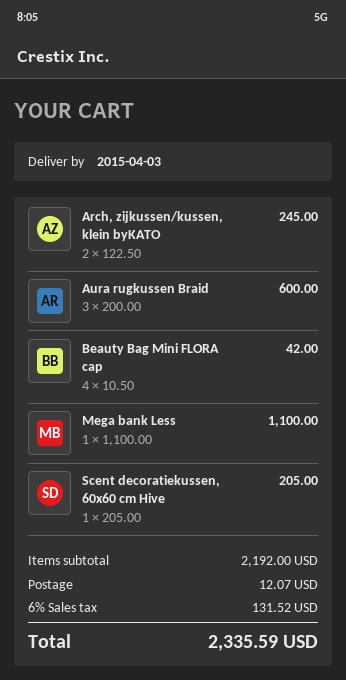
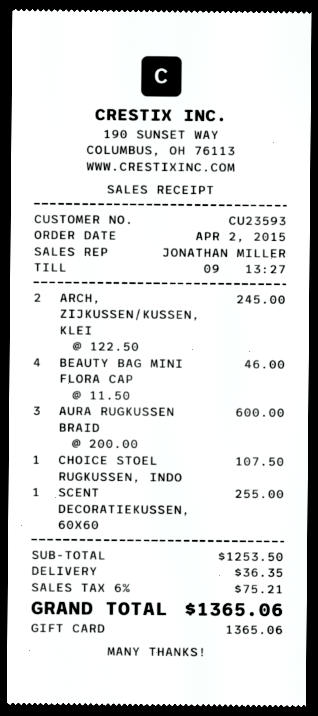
Beauty Bag Mini FLORA cap: 4 x 10.50 = 42.00 -> 4 x 11.50 = 46.00
Mega bank Less: 1 x 1100.00 = 1100.00 -> none
Scent decoratiekussen, 60x60 cm Hive: 1 x 205.00 = 205.00 -> 1 x 255.00 = 255.00
CHOICE STOEL RUGKUSSEN, INDO: none -> 1 x 107.50 = 107.50
subtotal: 2192.00 -> 1253.50
shipping: 12.07 -> 36.35
tax: 6% = 131.52 -> 6% = 75.21
total: 2335.59 -> 1365.06

